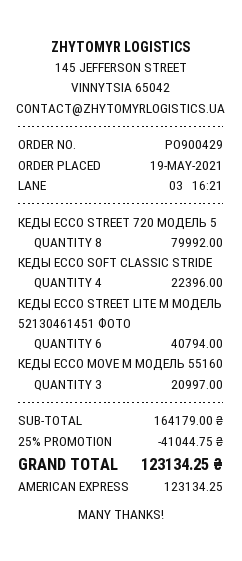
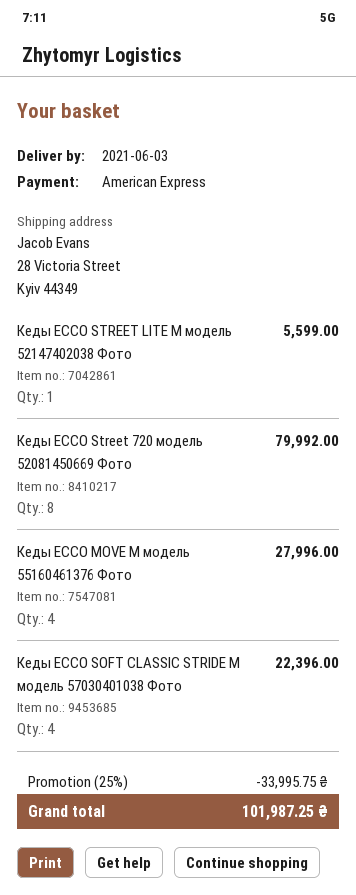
КЕДЫ ECCO STREET LITE M МОДЕЛЬ 52130461451 ФОТО: 6 for 40794.00 -> none
КЕДЫ ECCO MOVE M МОДЕЛЬ 55160: 3 for 20997.00 -> 4 for 27996.00
Кеды ECCO STREET LITE M модель 52147402038 Фото: none -> 1 for 5599.00
discount: 25% = 41044.75 -> 25% = 33995.75
total: 123134.25 -> 101987.25

